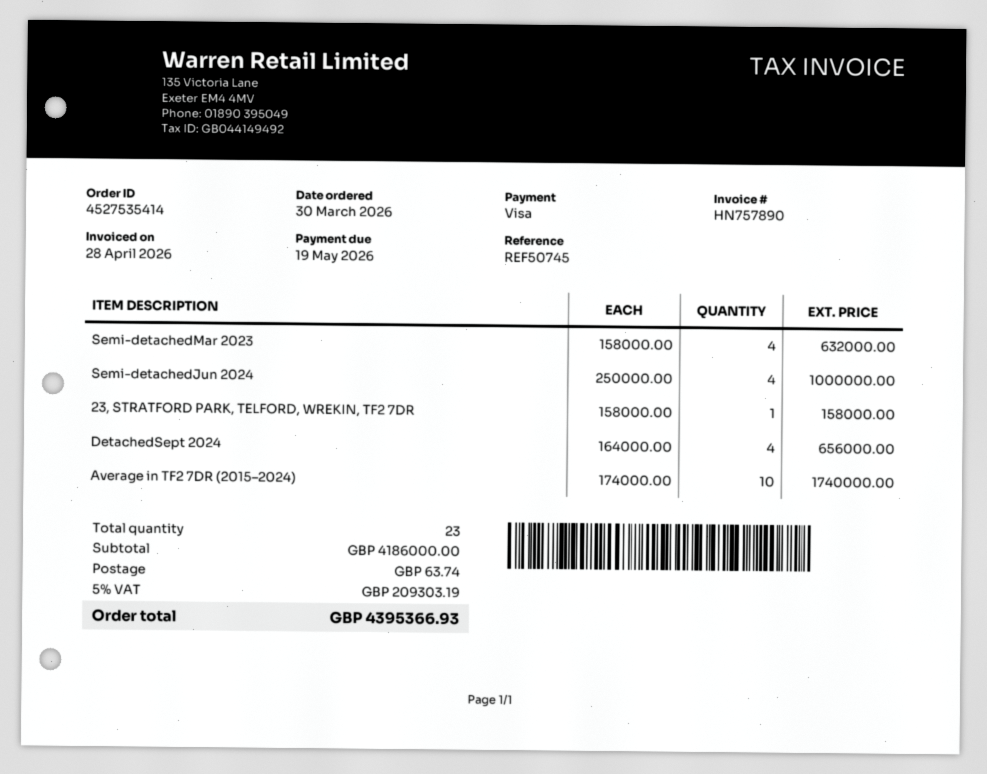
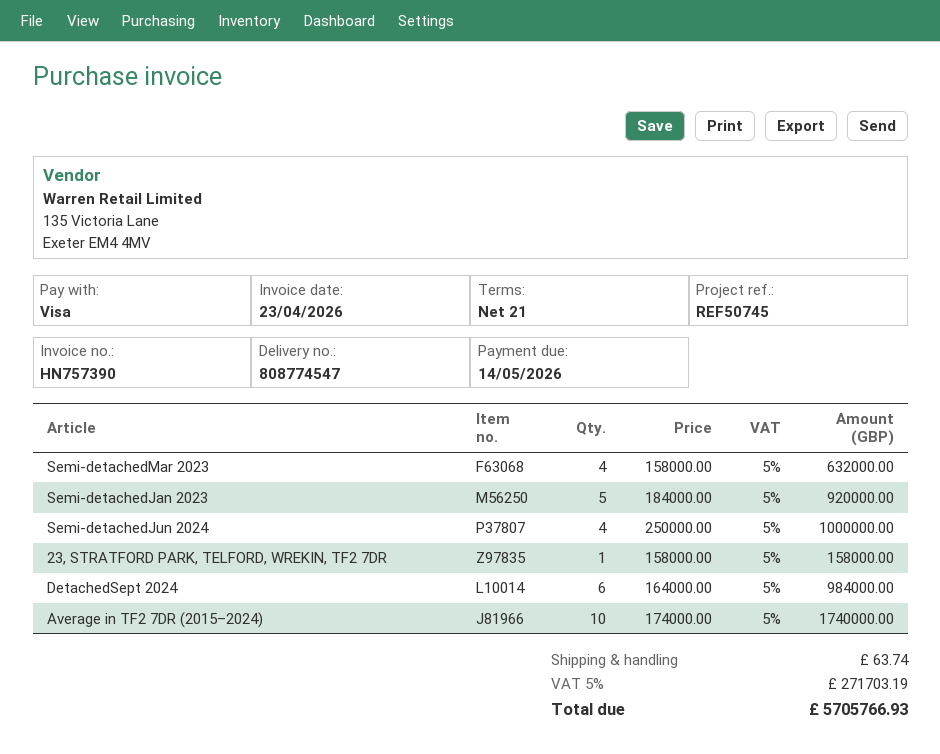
invoice number: HN757890 -> HN757390
invoice date: 2026-04-28 -> 2026-04-23
due date: 2026-05-19 -> 2026-05-14
DetachedSept 2024: 4 x 164000.00 = 656000.00 -> 6 x 164000.00 = 984000.00
Semi-detachedJan 2023: none -> 5 x 184000.00 = 920000.00
tax: 5% = 209303.19 -> 5% = 271703.19
total: 4395366.93 -> 5705766.93

